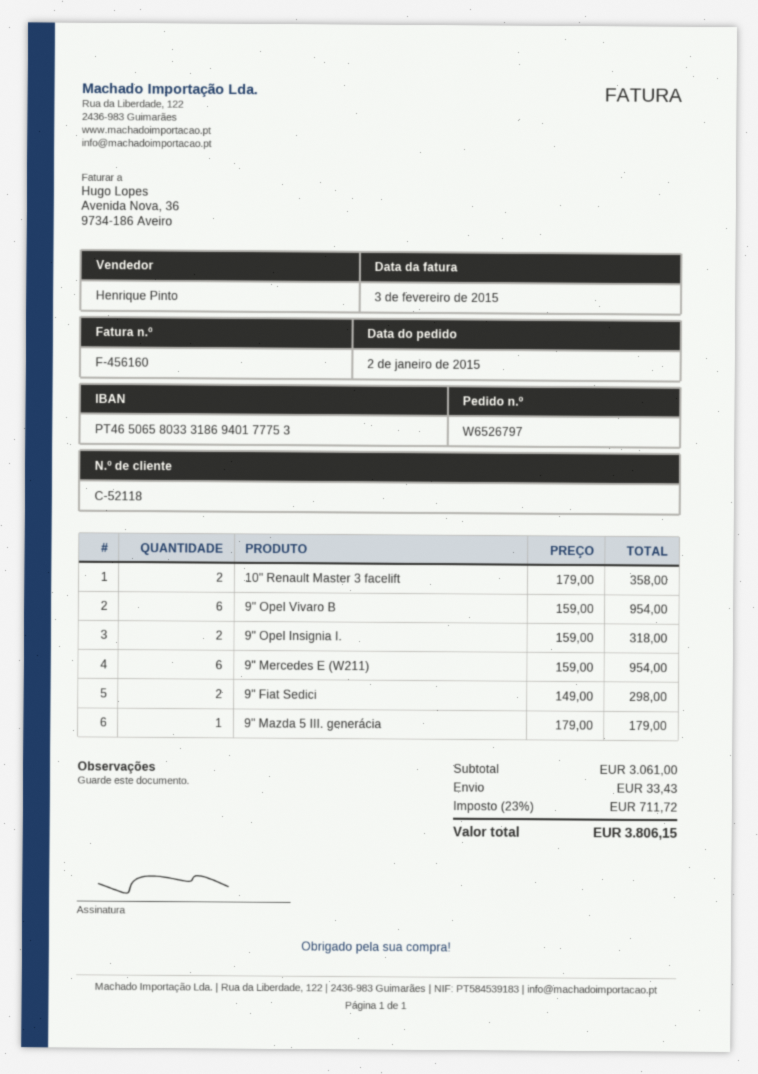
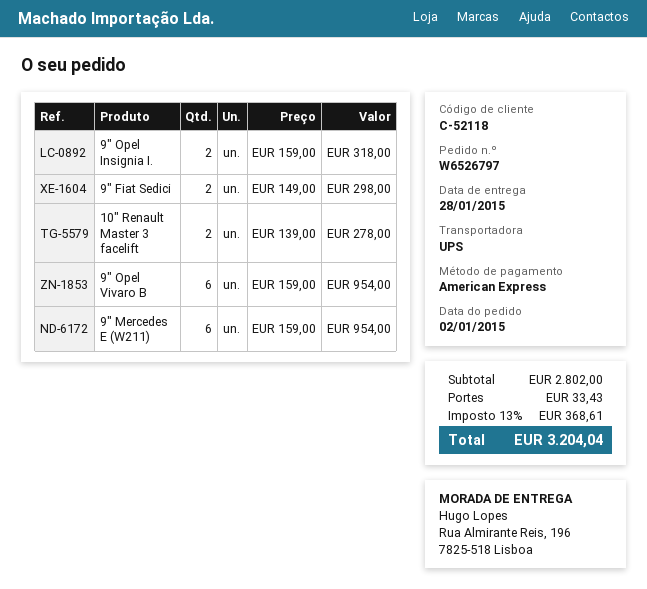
10" Renault Master 3 facelift: 2 x 179.00 = 358.00 -> 2 x 139.00 = 278.00
9" Mazda 5 III. generácia: 1 x 179.00 = 179.00 -> none
subtotal: 3061.00 -> 2802.00
tax: 23% = 711.72 -> 13% = 368.61
total: 3806.15 -> 3204.04

